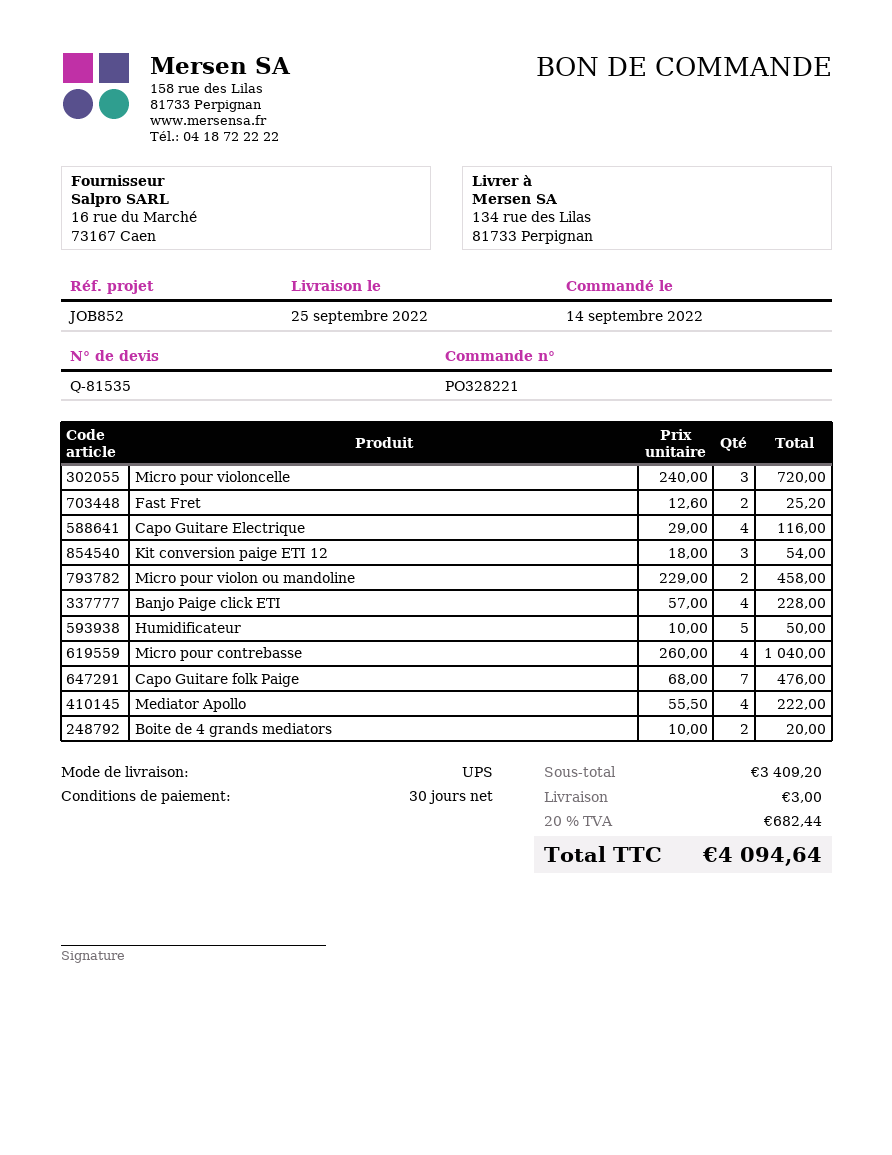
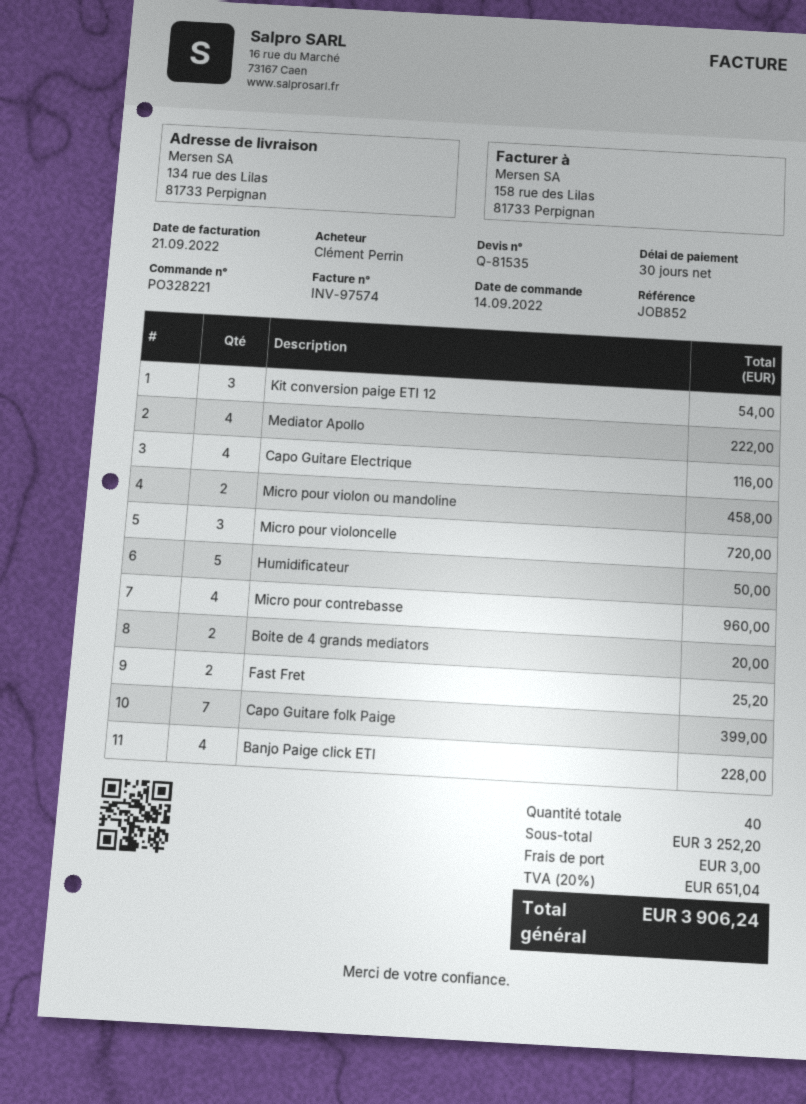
Micro pour contrebasse: 4 for 1040.00 -> 4 for 960.00
Capo Guitare folk Paige: 7 for 476.00 -> 7 for 399.00
subtotal: 3409.20 -> 3252.20
tax: 20% = 682.44 -> 20% = 651.04
total: 4094.64 -> 3906.24

